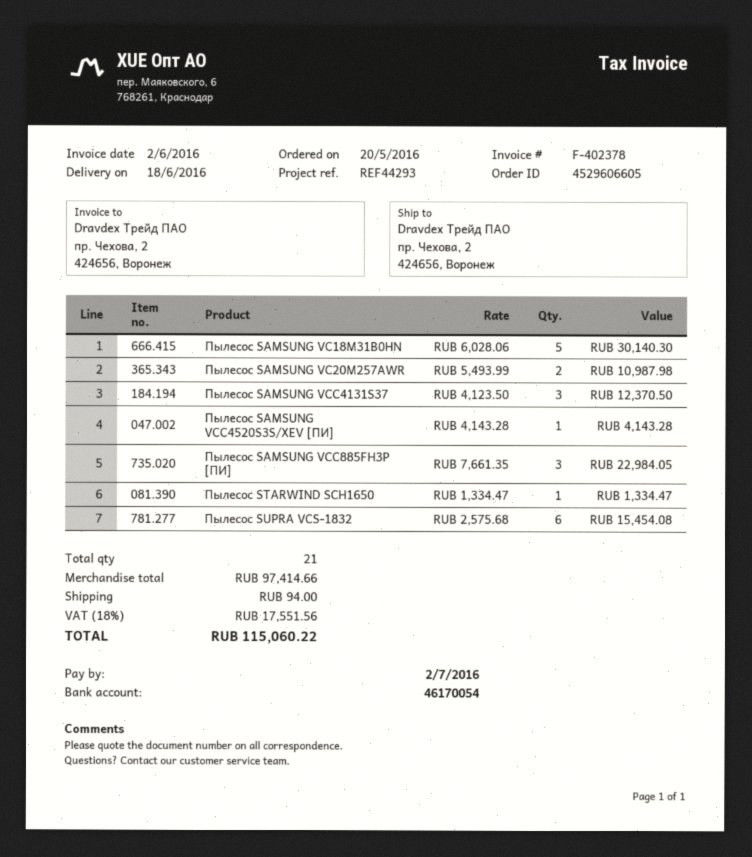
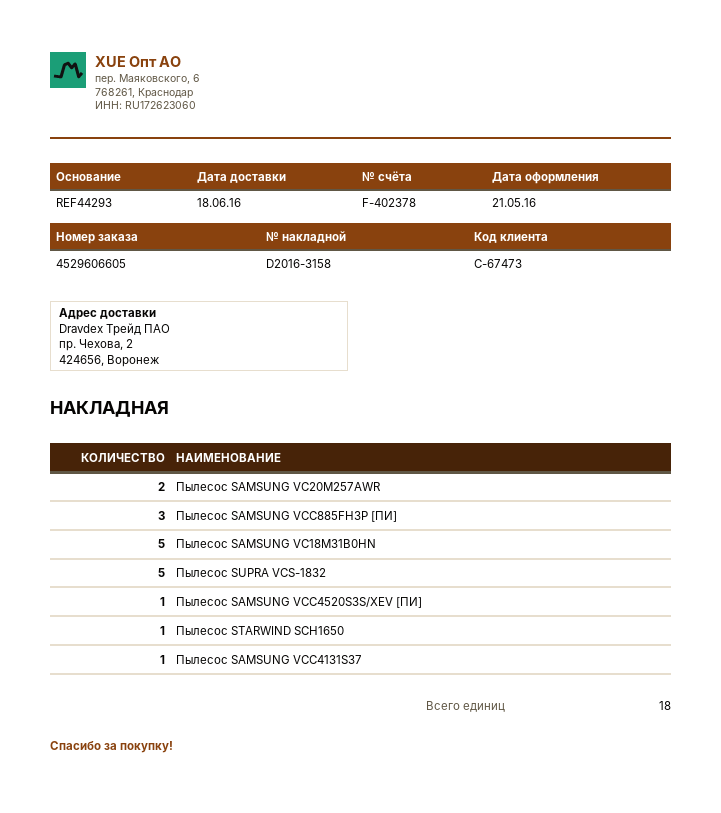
order date: 2016-05-20 -> 2016-05-21
Пылесос SAMSUNG VCC4131S37: 3 -> 1
Пылесос SUPRA VCS-1832: 6 -> 5
total quantity: 21 -> 18

